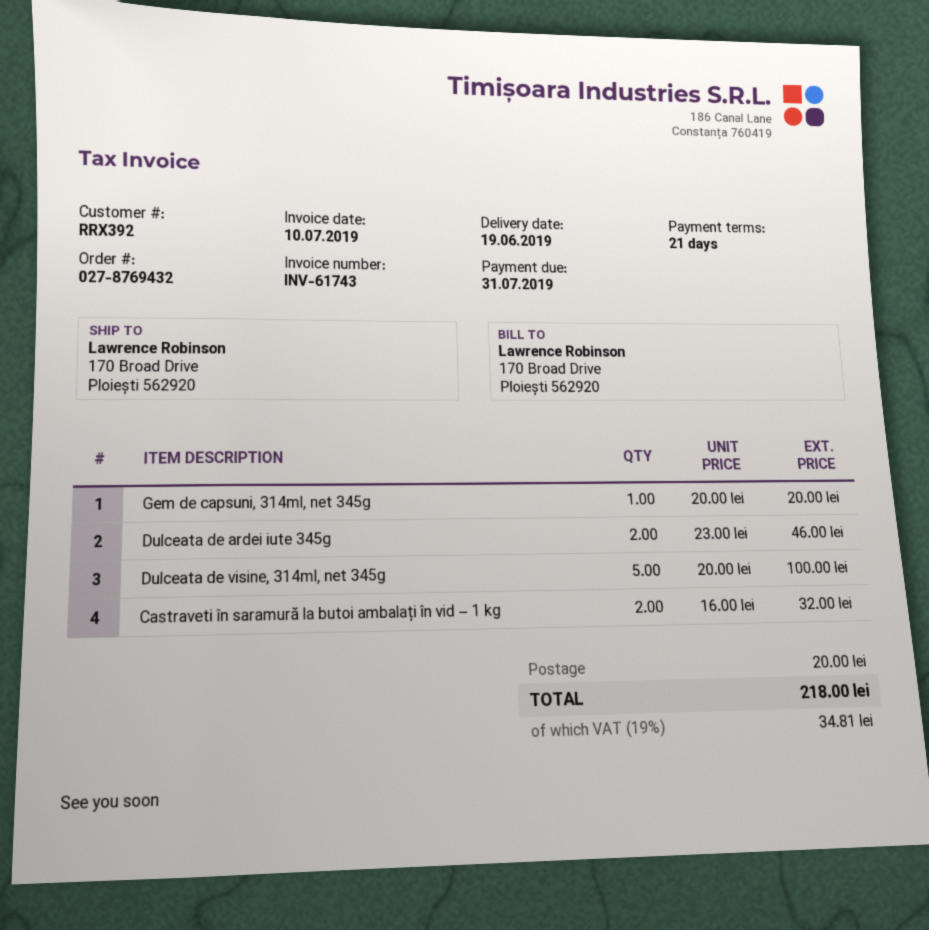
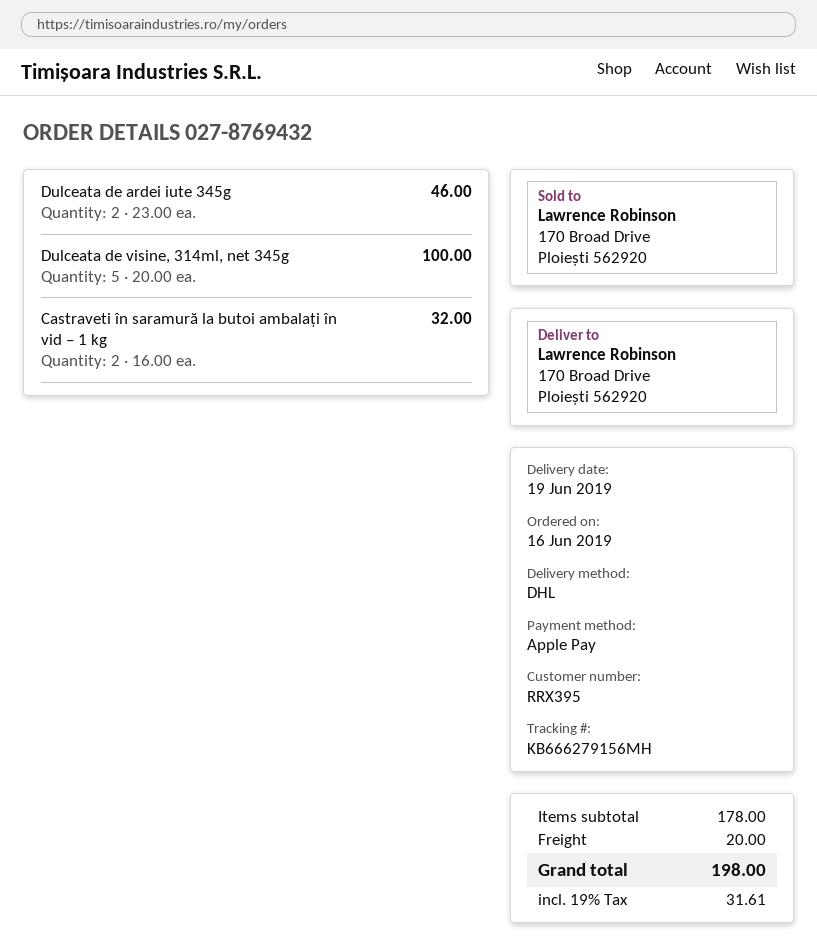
customer number: RRX392 -> RRX395
Gem de capsuni, 314ml, net 345g: 1 x 20.00 = 20.00 -> none
tax: 19% = 34.81 -> 19% = 31.61
total: 218.00 -> 198.00

